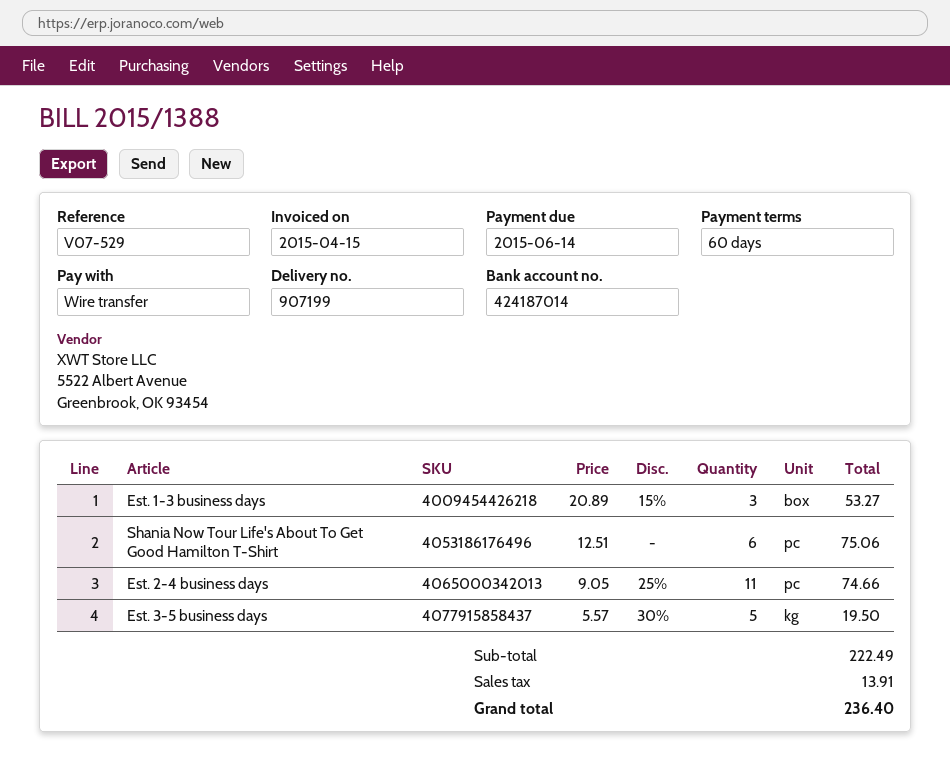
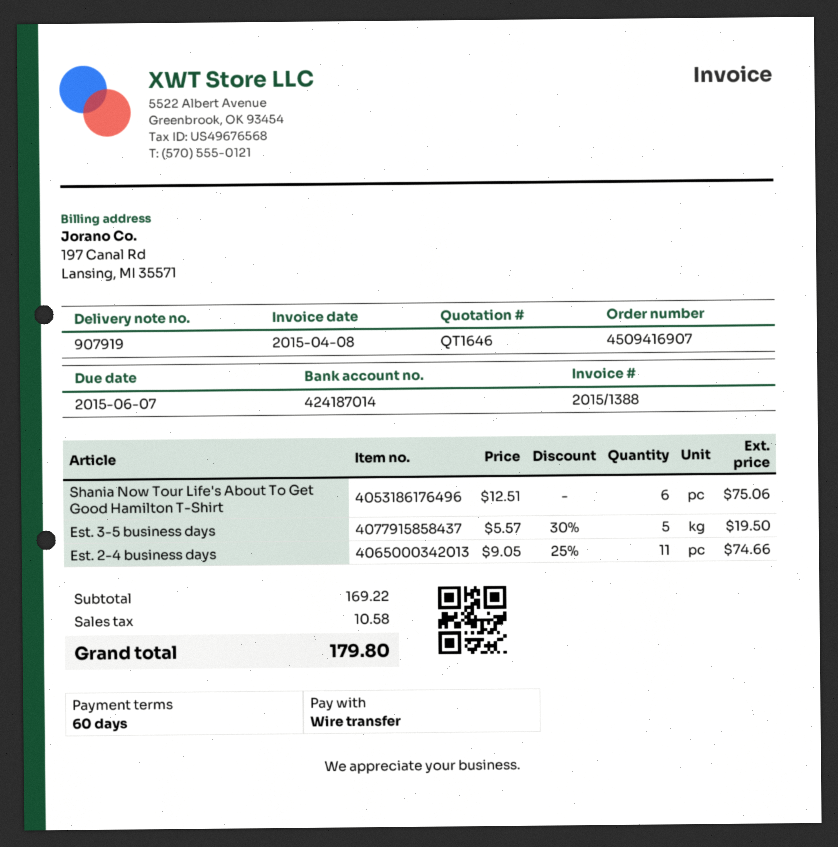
delivery note number: 907199 -> 907919
invoice date: 2015-04-15 -> 2015-04-08
due date: 2015-06-14 -> 2015-06-07
Est. 1-3 business days: 3 x 20.89 - 15% = 53.27 -> none
subtotal: 222.49 -> 169.22
tax: 13.91 -> 10.58
total: 236.40 -> 179.80

